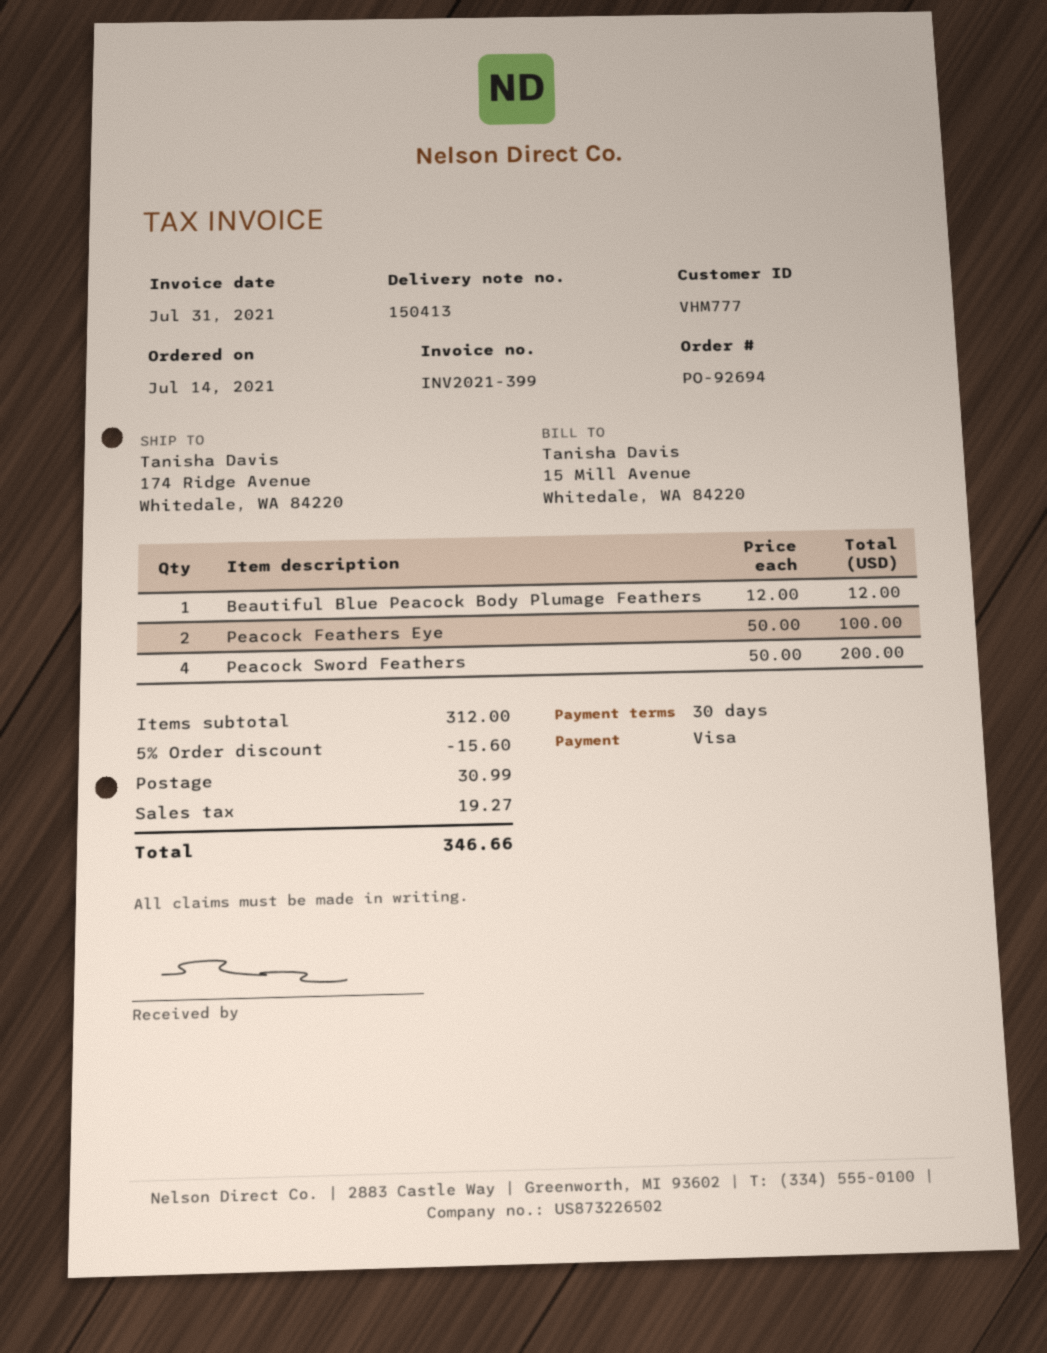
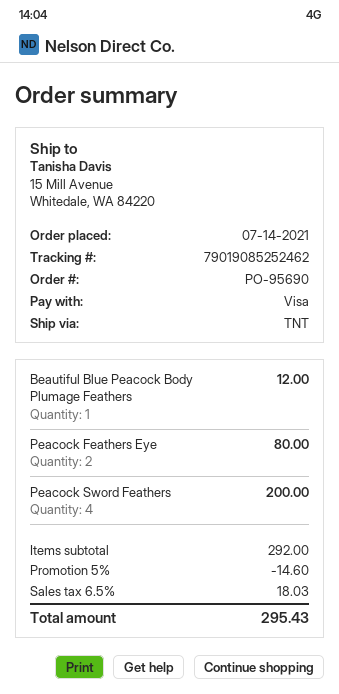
order number: PO-92694 -> PO-95690
ship to: 174 Ridge Avenue, Whitedale, WA 84220 -> 15 Mill Avenue, Whitedale, WA 84220
Peacock Feathers Eye: 2 for 100.00 -> 2 for 80.00
subtotal: 312.00 -> 292.00
discount: 5% = 15.60 -> 5% = 14.60
shipping: 30.99 -> none
tax: 19.27 -> 18.03
total: 346.66 -> 295.43

